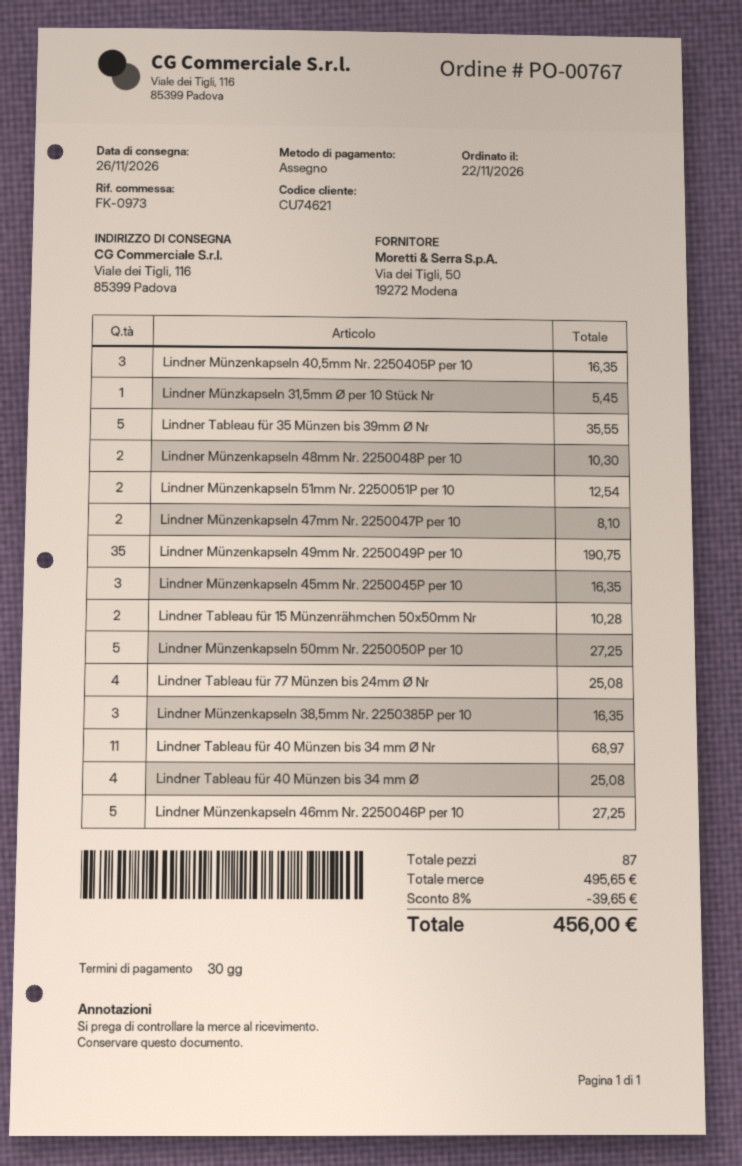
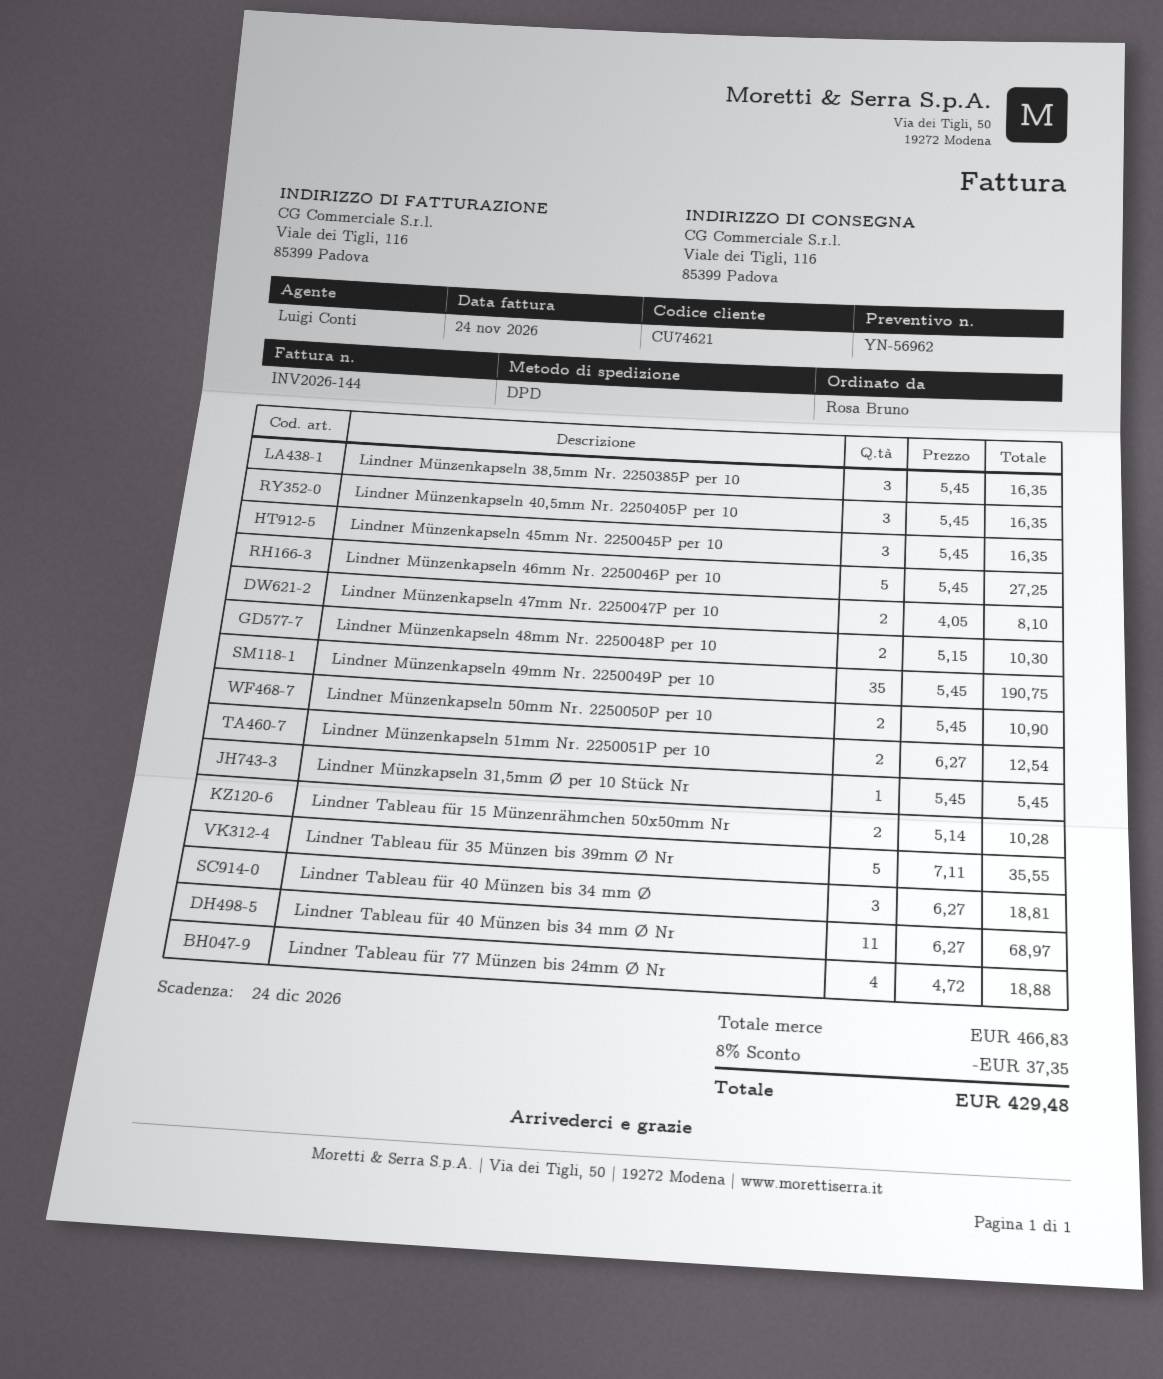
Lindner Münzenkapseln 50mm Nr. 2250050P per 10: 5 for 27.25 -> 2 for 10.90
Lindner Tableau für 77 Münzen bis 24mm Ø Nr: 4 for 25.08 -> 4 for 18.88
Lindner Tableau für 40 Münzen bis 34 mm Ø: 4 for 25.08 -> 3 for 18.81
subtotal: 495.65 -> 466.83
discount: 8% = 39.65 -> 8% = 37.35
total: 456.00 -> 429.48

